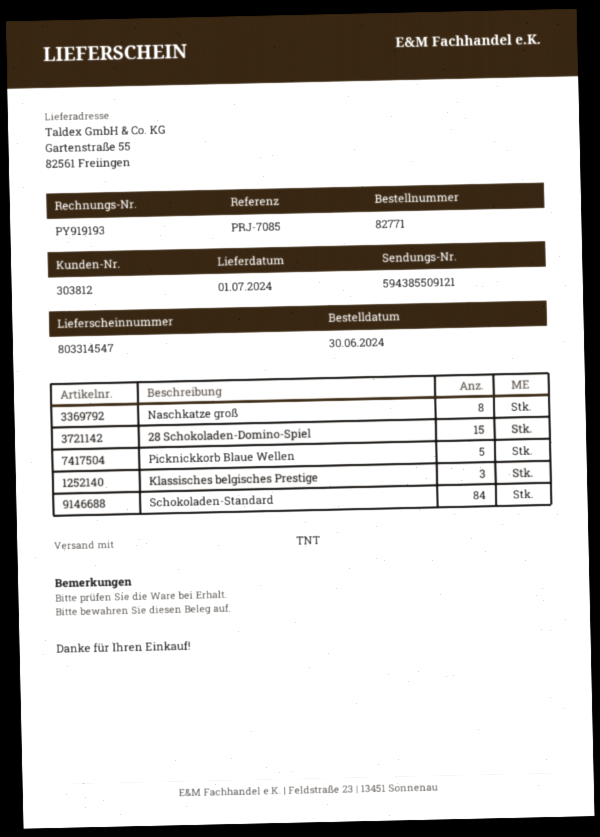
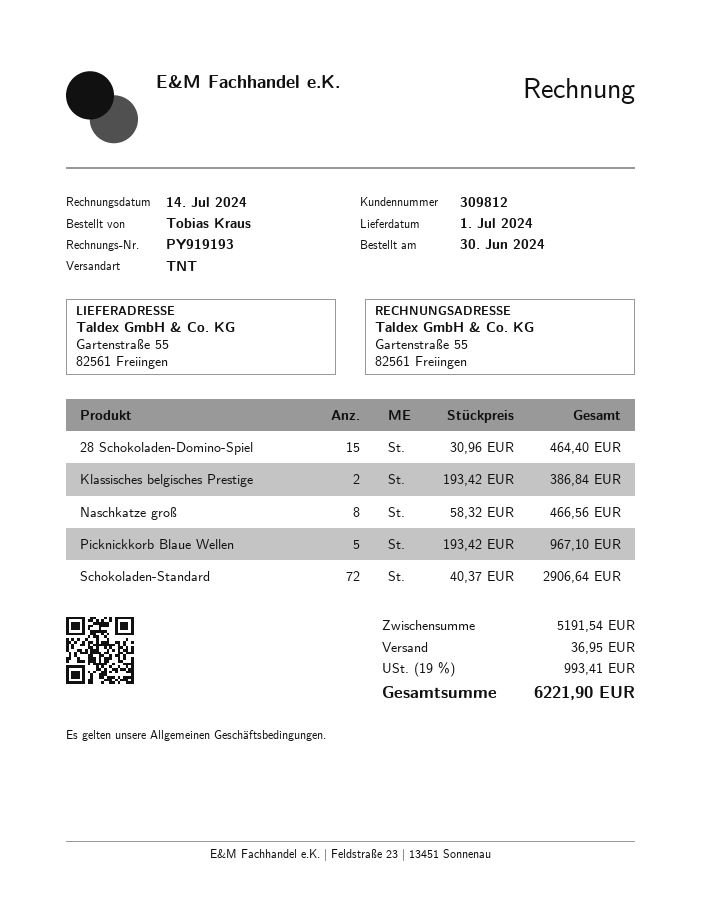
customer number: 303812 -> 309812
Klassisches belgisches Prestige: 3 -> 2
Schokoladen-Standard: 84 -> 72

